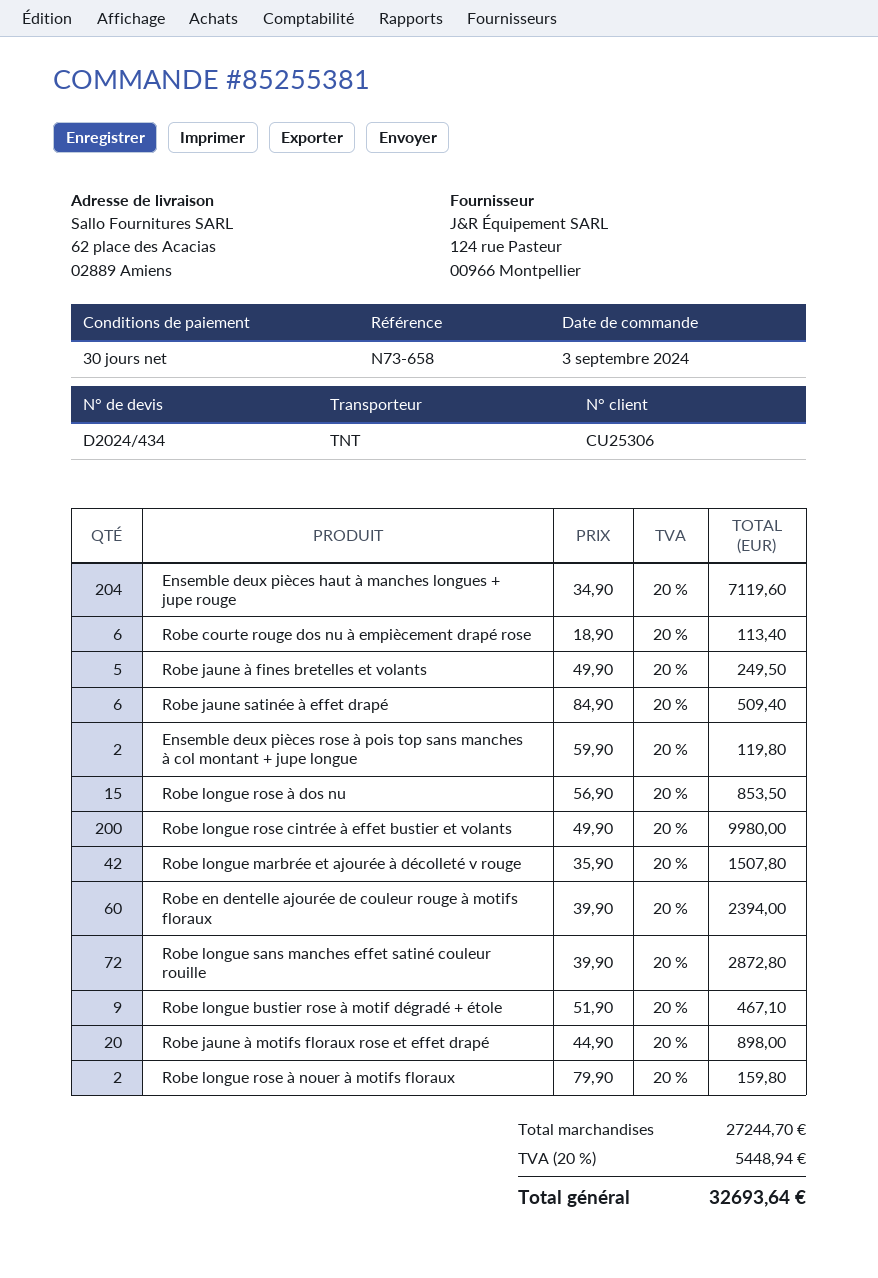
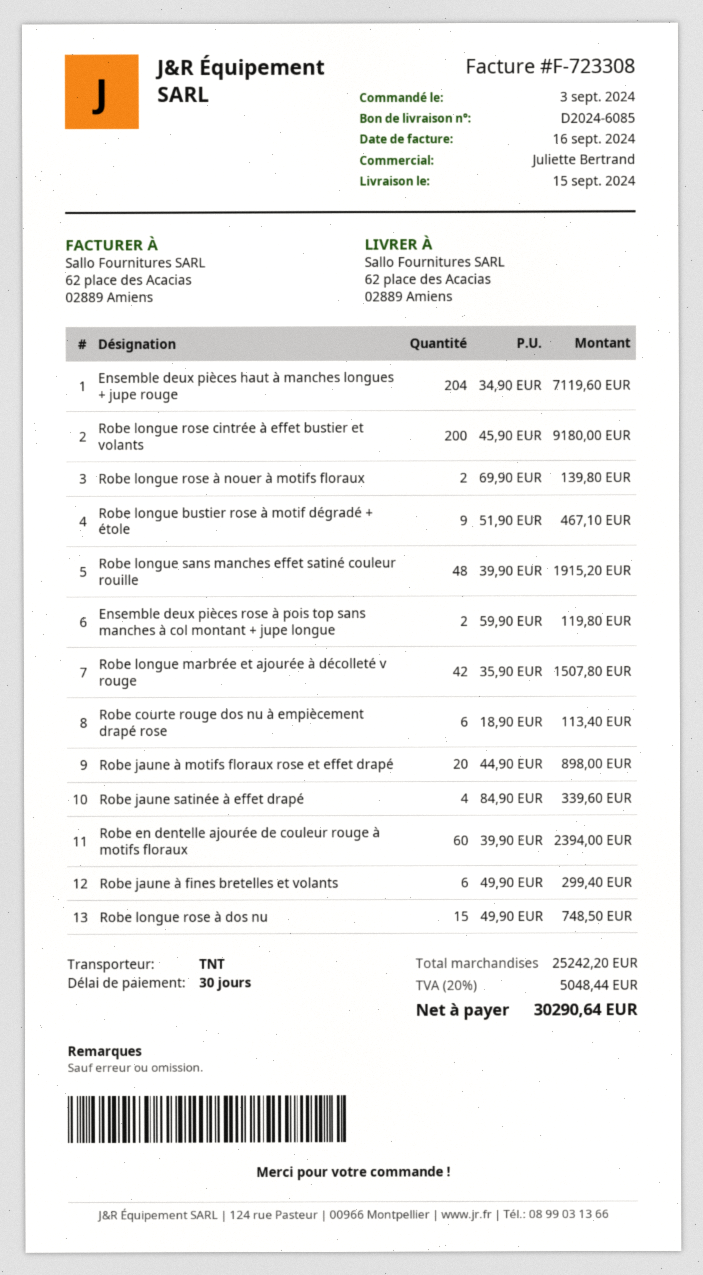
Robe jaune à fines bretelles et volants: 5 x 49.90 = 249.50 -> 6 x 49.90 = 299.40
Robe jaune satinée à effet drapé: 6 x 84.90 = 509.40 -> 4 x 84.90 = 339.60
Robe longue rose à dos nu: 15 x 56.90 = 853.50 -> 15 x 49.90 = 748.50
Robe longue rose cintrée à effet bustier et volants: 200 x 49.90 = 9980.00 -> 200 x 45.90 = 9180.00
Robe longue sans manches effet satiné couleur rouille: 72 x 39.90 = 2872.80 -> 48 x 39.90 = 1915.20
Robe longue rose à nouer à motifs floraux: 2 x 79.90 = 159.80 -> 2 x 69.90 = 139.80
subtotal: 27244.70 -> 25242.20
tax: 20% = 5448.94 -> 20% = 5048.44
total: 32693.64 -> 30290.64

